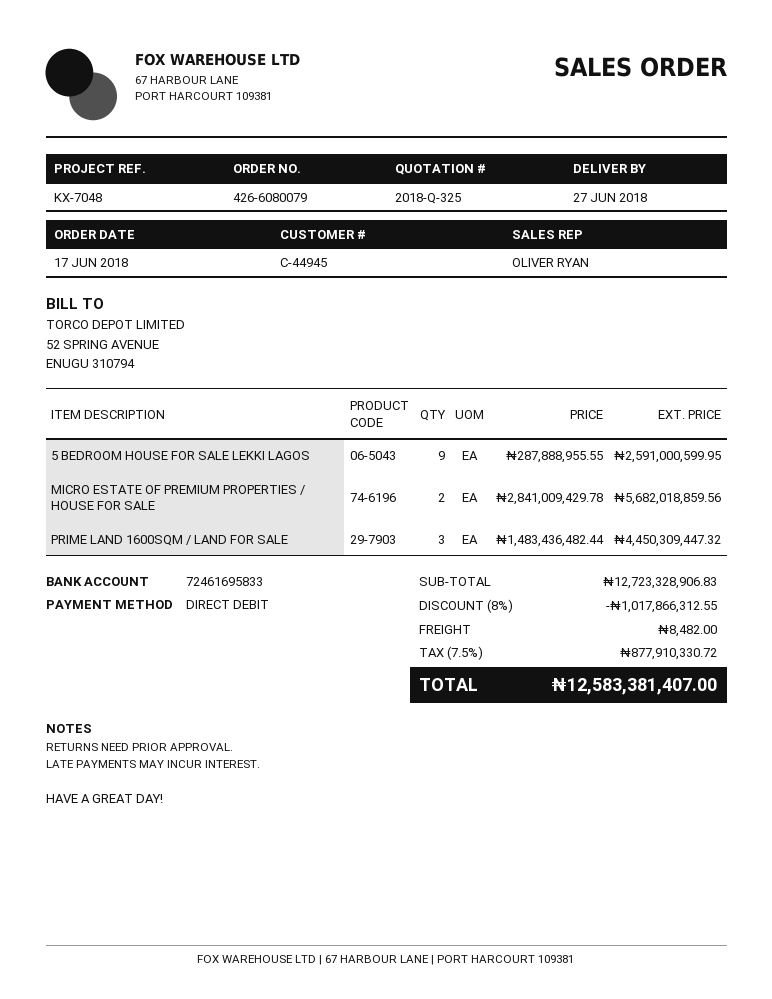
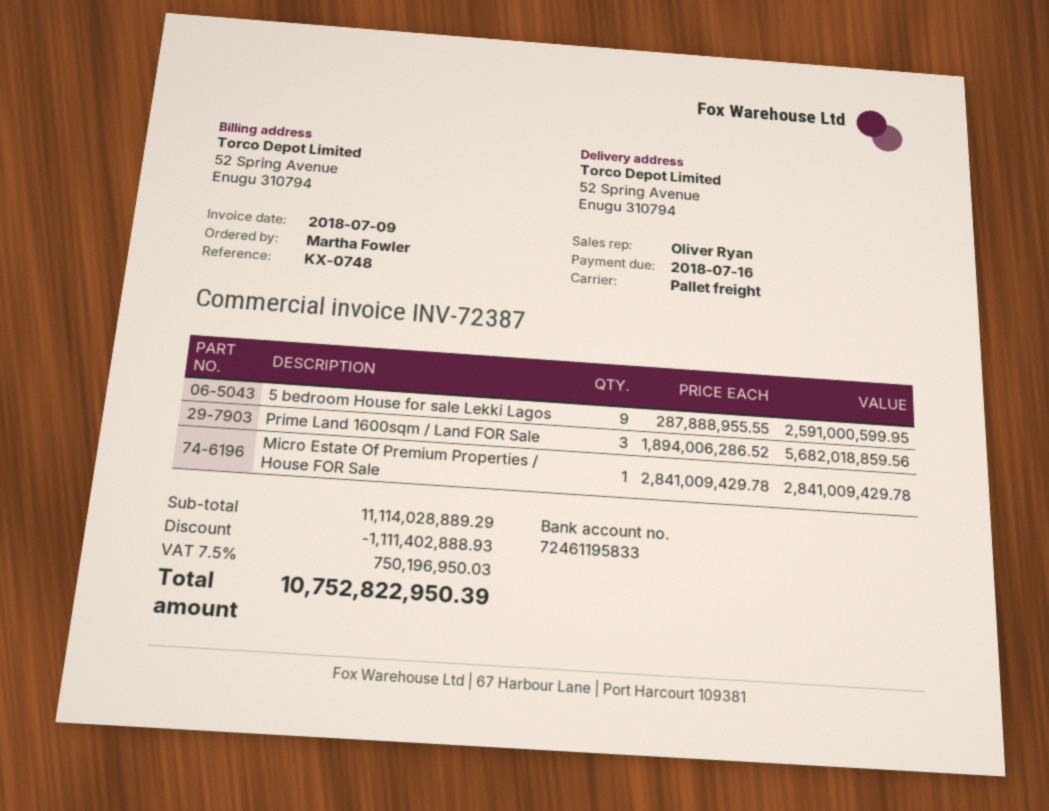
reference: KX-7048 -> KX-0748
bank account: 72461695833 -> 72461195833
MICRO ESTATE OF PREMIUM PROPERTIES / HOUSE FOR SALE: 2 x 2841009429.78 = 5682018859.56 -> 1 x 2841009429.78 = 2841009429.78
PRIME LAND 1600SQM / LAND FOR SALE: 3 x 1483436482.44 = 4450309447.32 -> 3 x 1894006286.52 = 5682018859.56
subtotal: 12723328906.83 -> 11114028889.29
discount: 1017866312.55 -> 1111402888.93
shipping: 8482.00 -> none
tax: 7.5% = 877910330.72 -> 7.5% = 750196950.03
total: 12583381407.00 -> 10752822950.39

